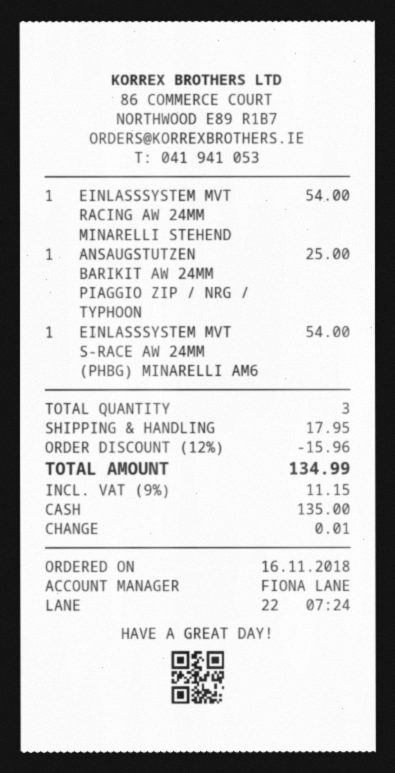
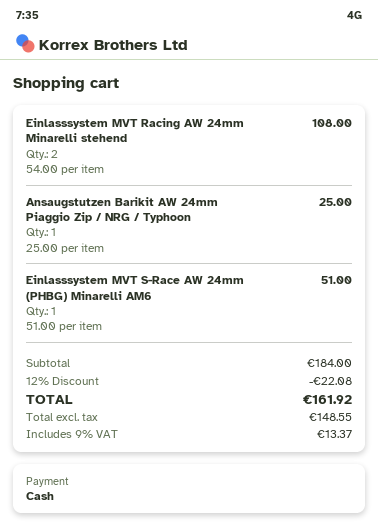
EINLASSSYSTEM MVT RACING AW 24MM MINARELLI STEHEND: 1 for 54.00 -> 2 for 108.00
EINLASSSYSTEM MVT S-RACE AW 24MM (PHBG) MINARELLI AM6: 1 for 54.00 -> 1 for 51.00
discount: 12% = 15.96 -> 12% = 22.08
shipping: 17.95 -> none
tax: 9% = 11.15 -> 9% = 13.37
total: 134.99 -> 161.92

